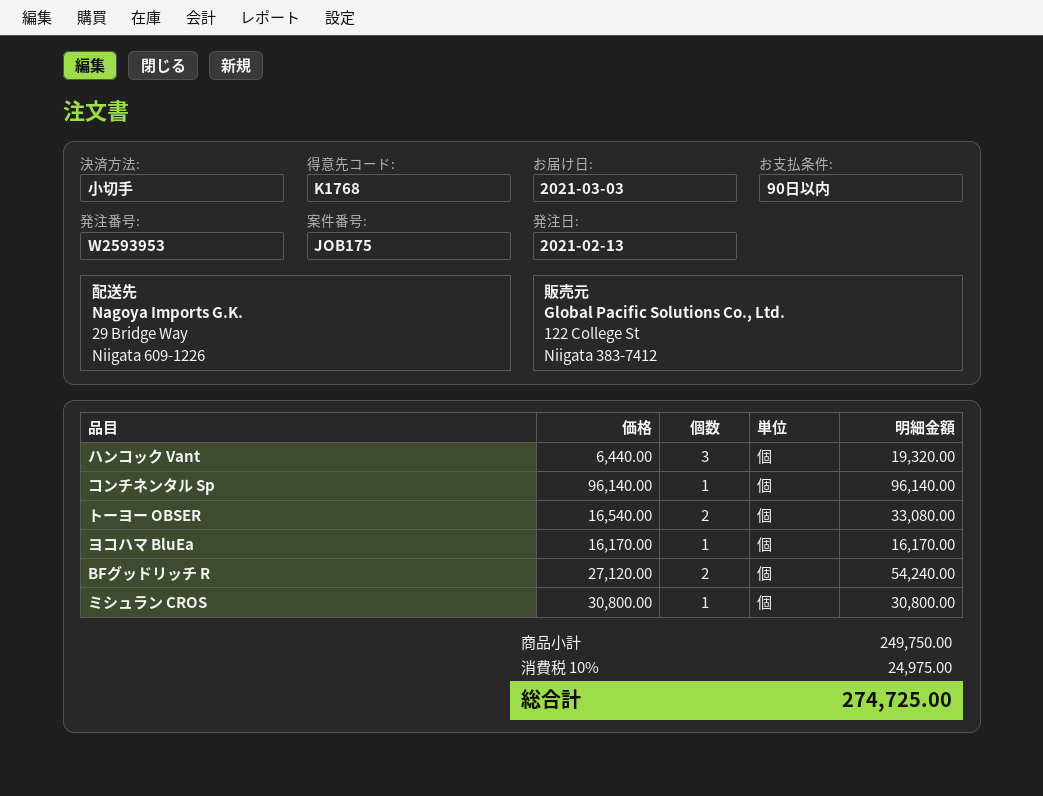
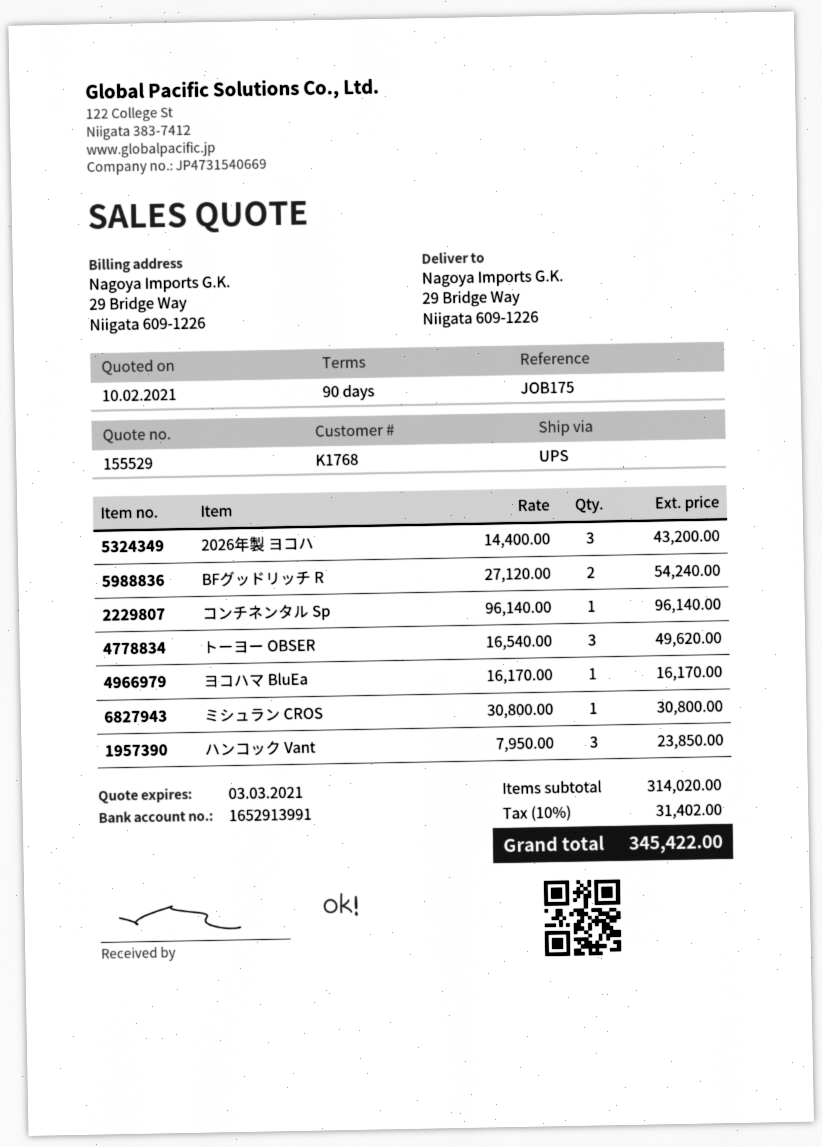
ハンコック Vant: 3 x 6440.00 = 19320.00 -> 3 x 7950.00 = 23850.00
トーヨー OBSER: 2 x 16540.00 = 33080.00 -> 3 x 16540.00 = 49620.00
2026年製 ヨコハ: none -> 3 x 14400.00 = 43200.00
subtotal: 249750.00 -> 314020.00
tax: 10% = 24975.00 -> 10% = 31402.00
total: 274725.00 -> 345422.00

